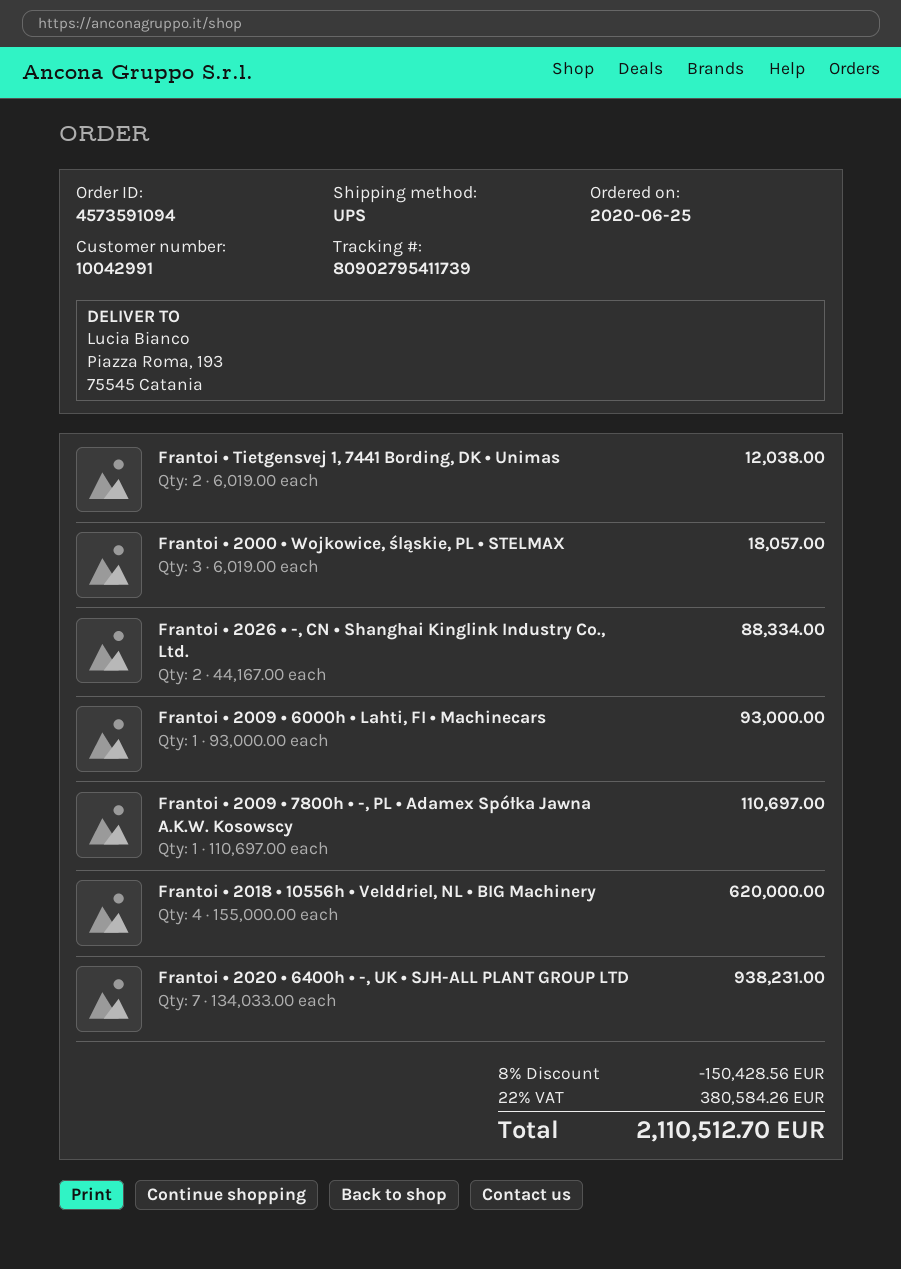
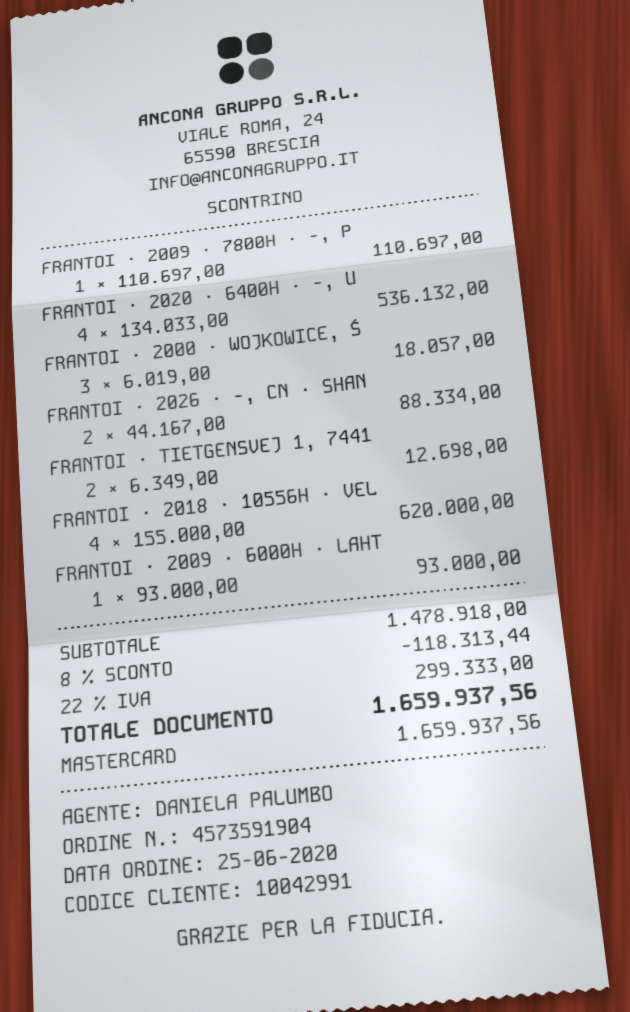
order number: 4573591094 -> 4573591904
Frantoi • Tietgensvej 1, 7441 Bording, DK • Unimas: 2 x 6019.00 = 12038.00 -> 2 x 6349.00 = 12698.00
Frantoi • 2020 • 6400h • -, UK • SJH-ALL PLANT GROUP LTD: 7 x 134033.00 = 938231.00 -> 4 x 134033.00 = 536132.00
discount: 8% = 150428.56 -> 8% = 118313.44
tax: 22% = 380584.26 -> 22% = 299333.00
total: 2110512.70 -> 1659937.56

